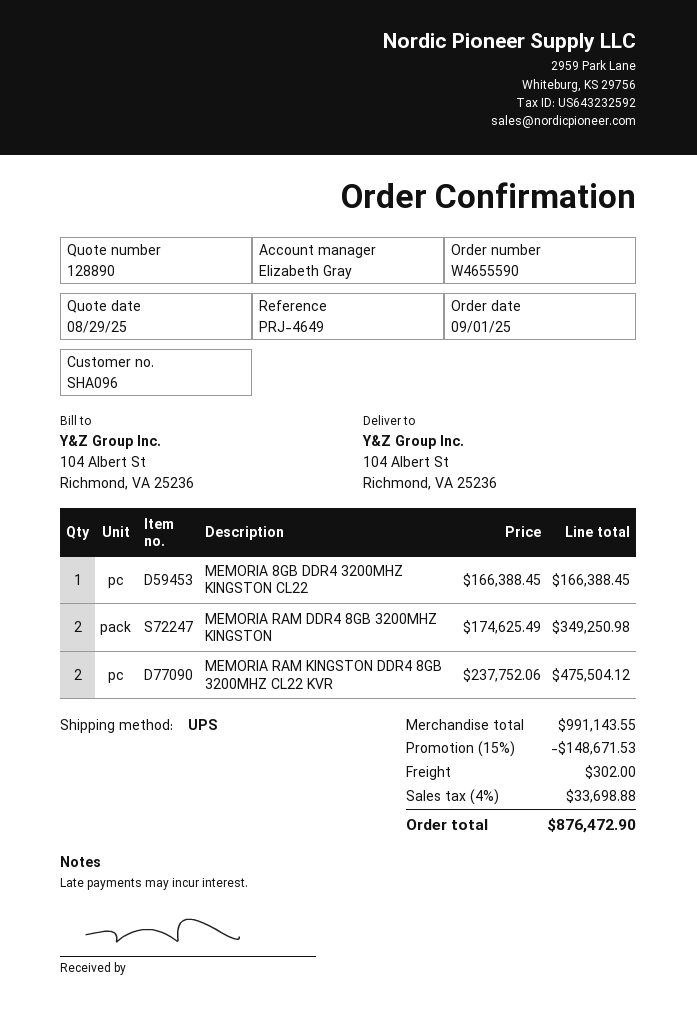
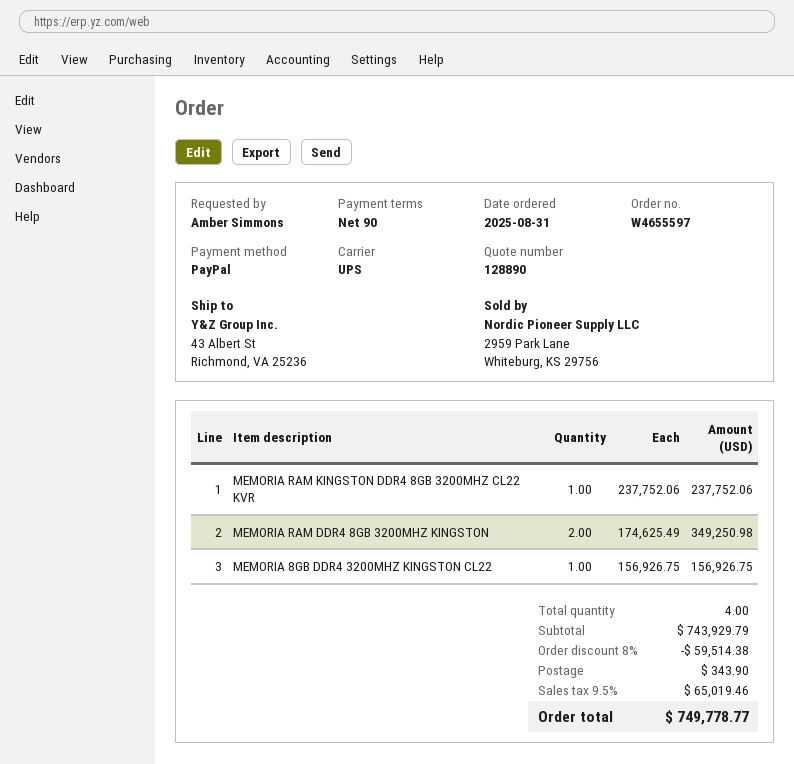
order number: W4655590 -> W4655597
order date: 2025-09-01 -> 2025-08-31
ship to: 104 Albert St, Richmond, VA 25236 -> 43 Albert St, Richmond, VA 25236
MEMORIA 8GB DDR4 3200MHZ KINGSTON CL22: 1 x 166388.45 = 166388.45 -> 1 x 156926.75 = 156926.75
MEMORIA RAM KINGSTON DDR4 8GB 3200MHZ CL22 KVR: 2 x 237752.06 = 475504.12 -> 1 x 237752.06 = 237752.06
subtotal: 991143.55 -> 743929.79
discount: 15% = 148671.53 -> 8% = 59514.38
shipping: 302.00 -> 343.90
tax: 4% = 33698.88 -> 9.5% = 65019.46
total: 876472.90 -> 749778.77

